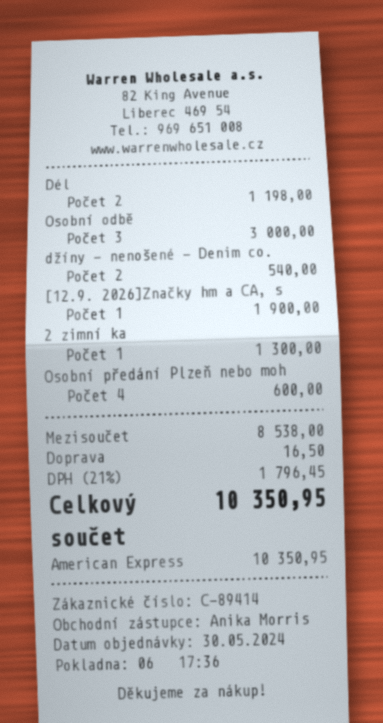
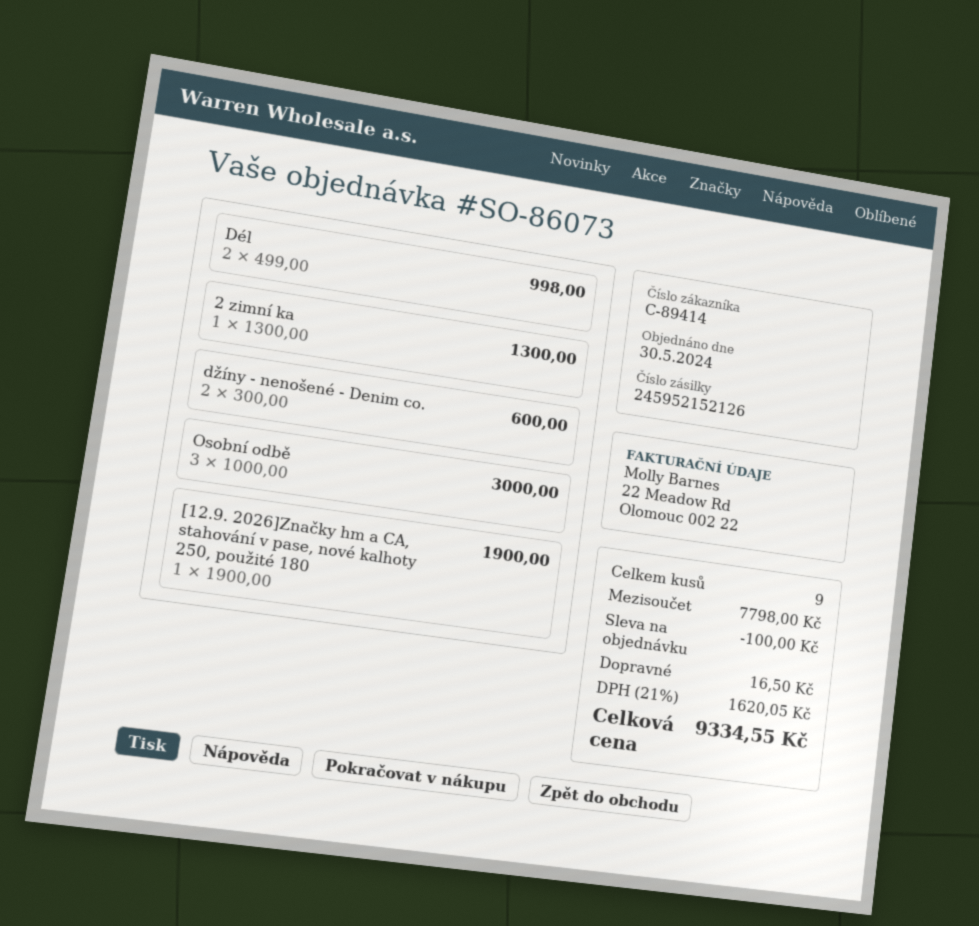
Dél: 2 for 1198.00 -> 2 for 998.00
džíny - nenošené - Denim co.: 2 for 540.00 -> 2 for 600.00
Osobní předání Plzeň nebo moh: 4 for 600.00 -> none
subtotal: 8538.00 -> 7798.00
discount: none -> 100.00
tax: 21% = 1796.45 -> 21% = 1620.05
total: 10350.95 -> 9334.55

